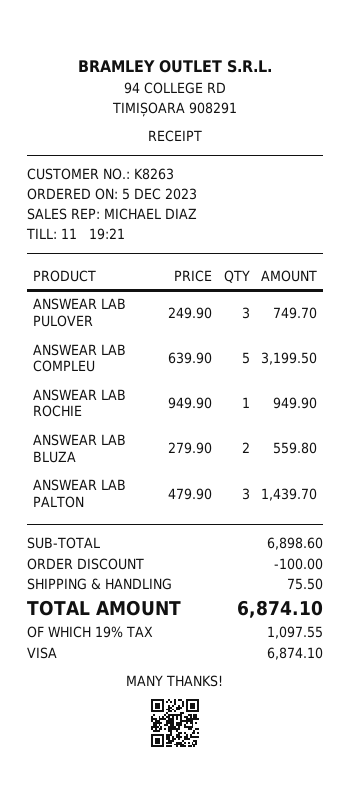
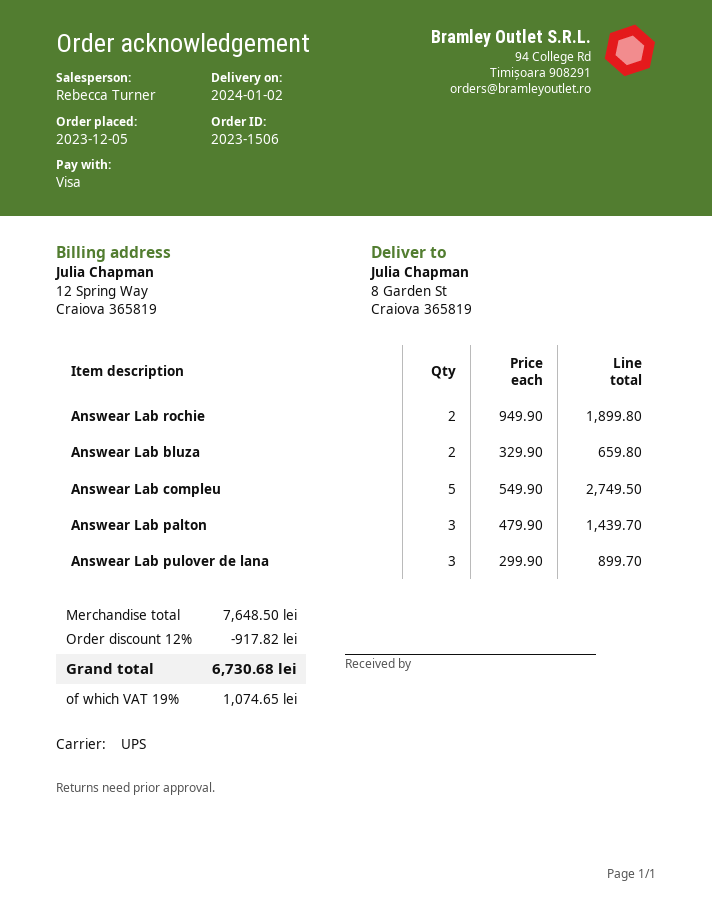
sales rep: MICHAEL DIAZ -> Rebecca Turner
ANSWEAR LAB PULOVER: 3 x 249.90 = 749.70 -> 3 x 299.90 = 899.70
ANSWEAR LAB COMPLEU: 5 x 639.90 = 3199.50 -> 5 x 549.90 = 2749.50
ANSWEAR LAB ROCHIE: 1 x 949.90 = 949.90 -> 2 x 949.90 = 1899.80
ANSWEAR LAB BLUZA: 2 x 279.90 = 559.80 -> 2 x 329.90 = 659.80
subtotal: 6898.60 -> 7648.50
discount: 100.00 -> 917.82
shipping: 75.50 -> none
tax: 19% = 1097.55 -> 19% = 1074.65
total: 6874.10 -> 6730.68

